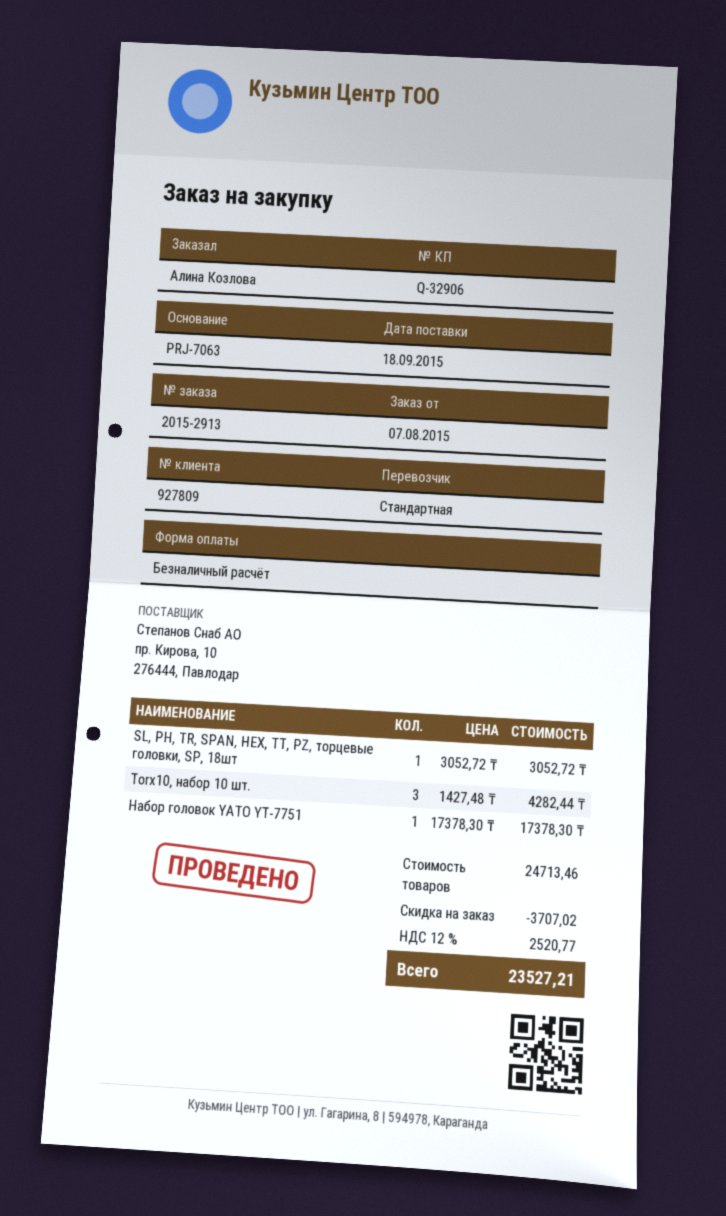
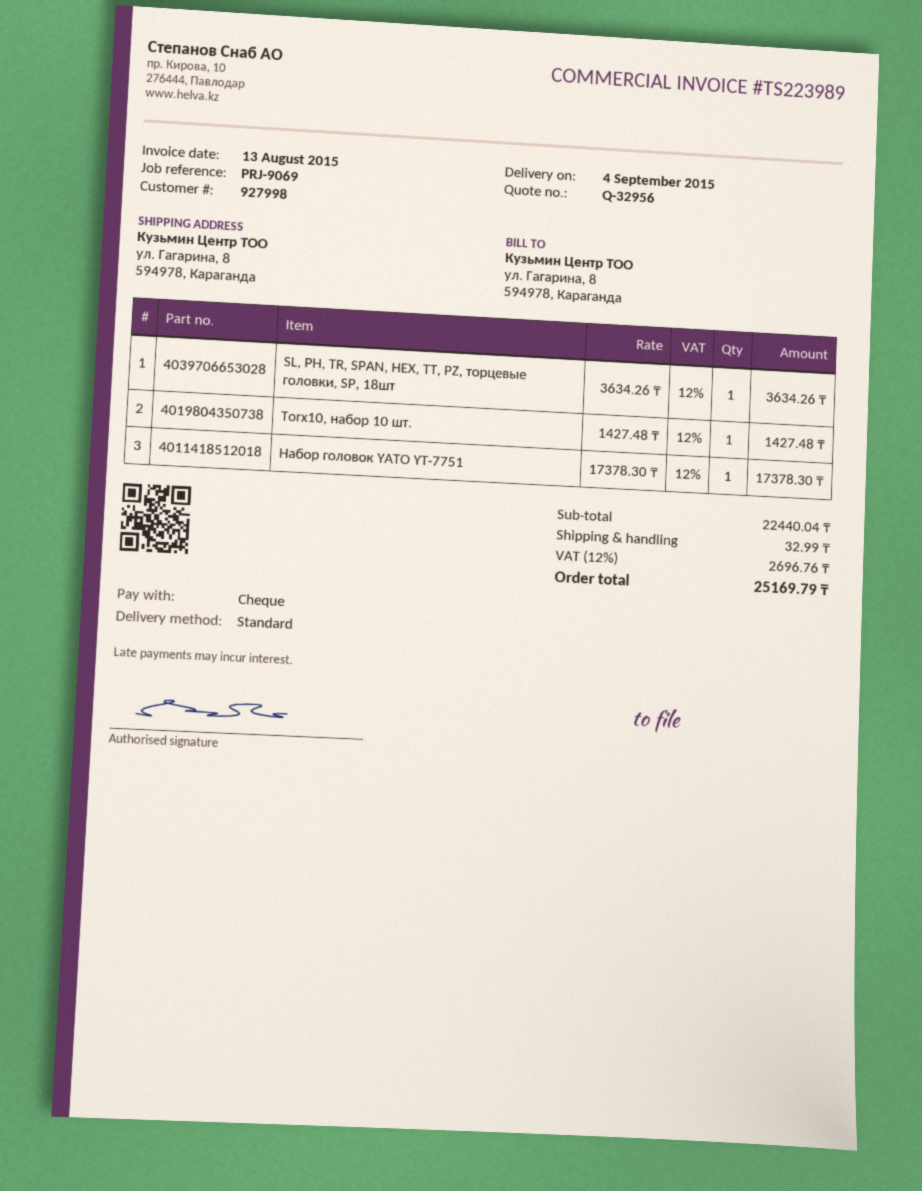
quote number: Q-32906 -> Q-32956
delivery date: 2015-09-18 -> 2015-09-04
customer number: 927809 -> 927998
reference: PRJ-7063 -> PRJ-9069
payment method: bank transfer -> cheque
SL, PH, TR, SPAN, HEX, TT, PZ, торцевые головки, SP, 18шт: 1 x 3052.72 = 3052.72 -> 1 x 3634.26 = 3634.26
Torx10, набор 10 шт.: 3 x 1427.48 = 4282.44 -> 1 x 1427.48 = 1427.48
subtotal: 24713.46 -> 22440.04
discount: 3707.02 -> none
shipping: none -> 32.99
tax: 12% = 2520.77 -> 12% = 2696.76
total: 23527.21 -> 25169.79

